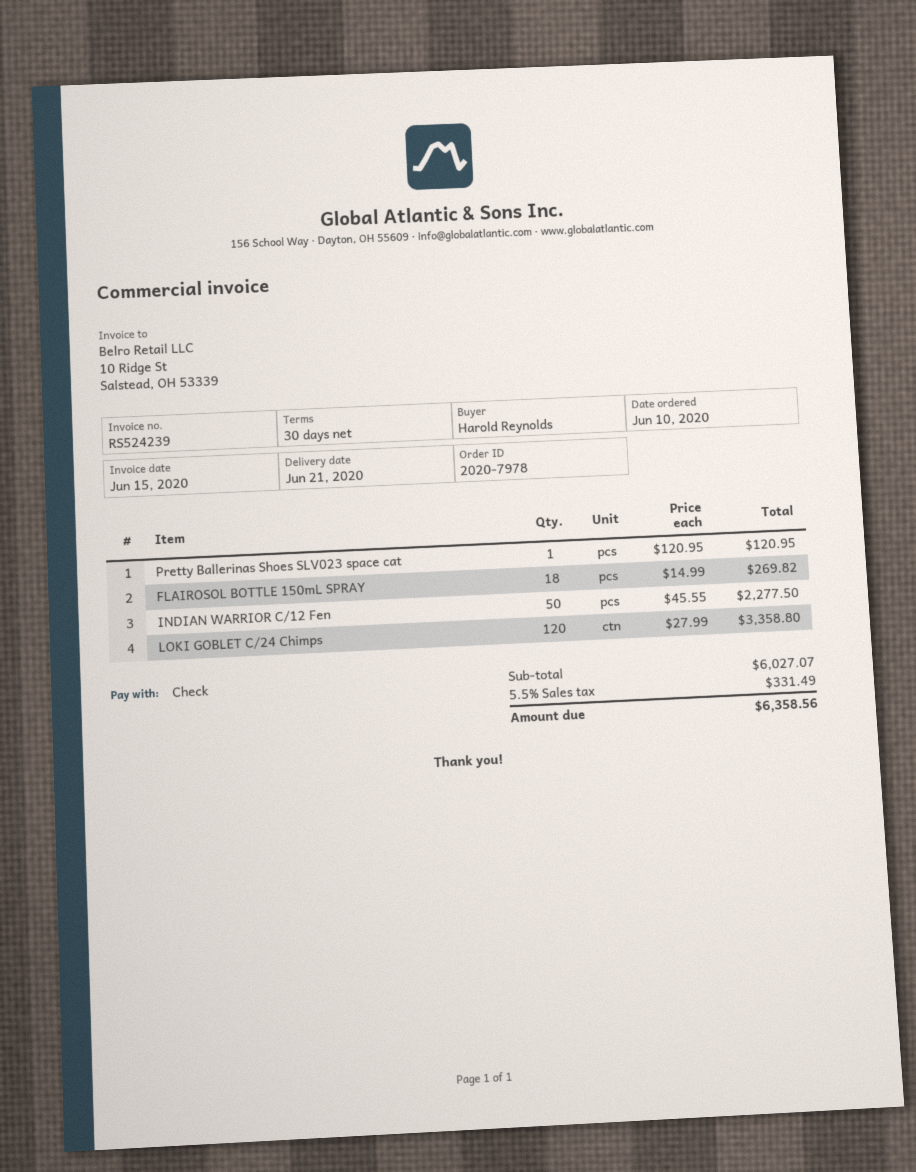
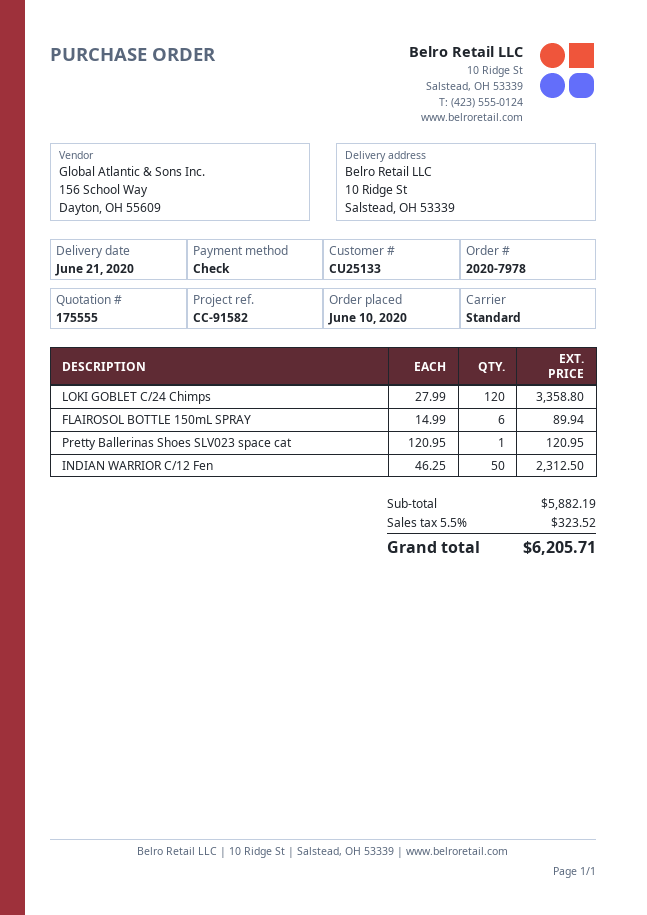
FLAIROSOL BOTTLE 150mL SPRAY: 18 x 14.99 = 269.82 -> 6 x 14.99 = 89.94
INDIAN WARRIOR C/12 Fen: 50 x 45.55 = 2277.50 -> 50 x 46.25 = 2312.50
subtotal: 6027.07 -> 5882.19
tax: 5.5% = 331.49 -> 5.5% = 323.52
total: 6358.56 -> 6205.71

